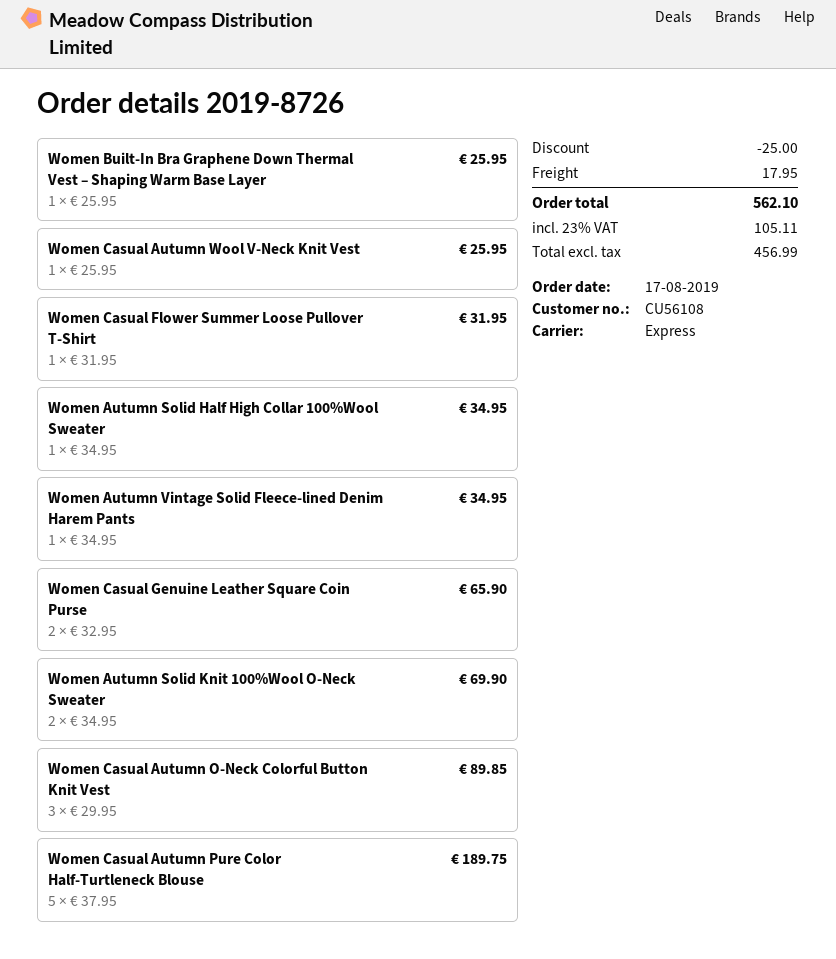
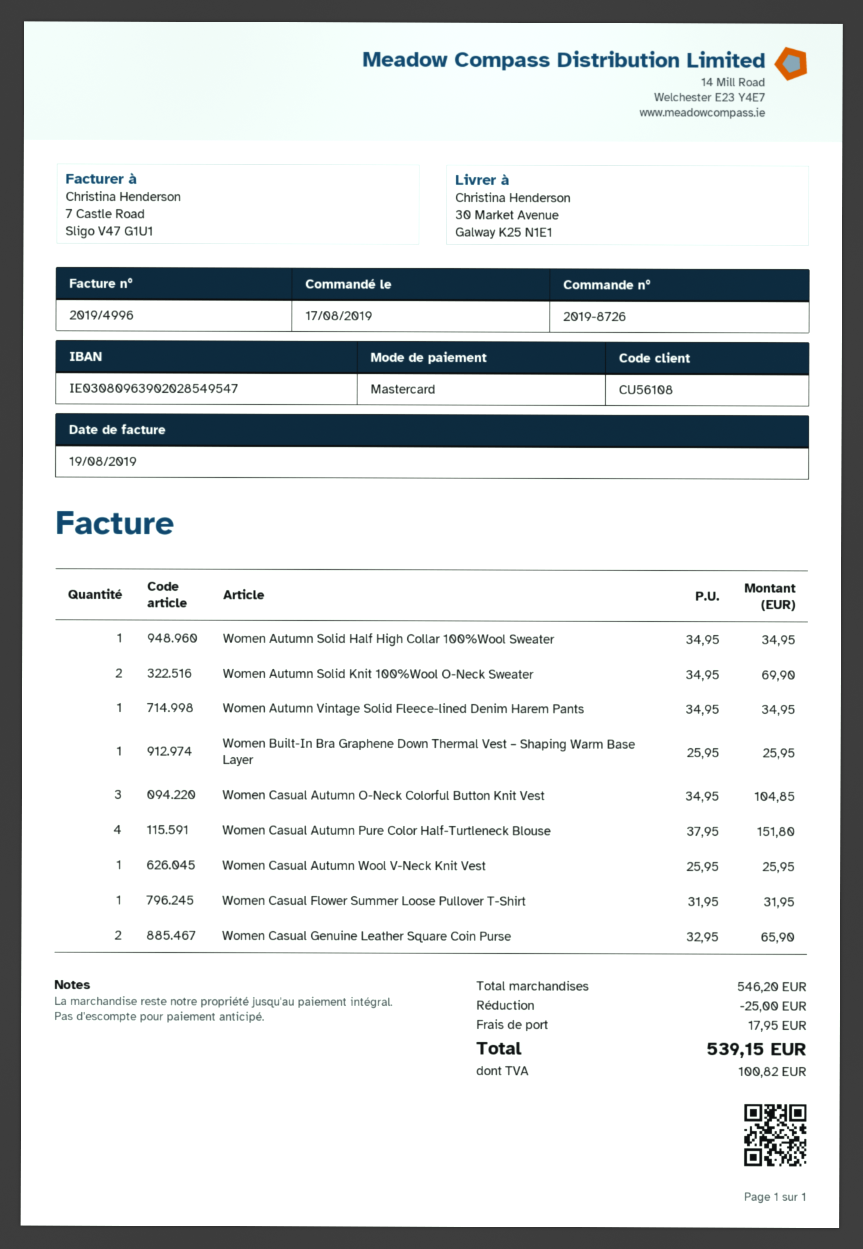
Women Casual Autumn O-Neck Colorful Button Knit Vest: 3 x 29.95 = 89.85 -> 3 x 34.95 = 104.85
Women Casual Autumn Pure Color Half-Turtleneck Blouse: 5 x 37.95 = 189.75 -> 4 x 37.95 = 151.80
tax: 105.11 -> 100.82
total: 562.10 -> 539.15

